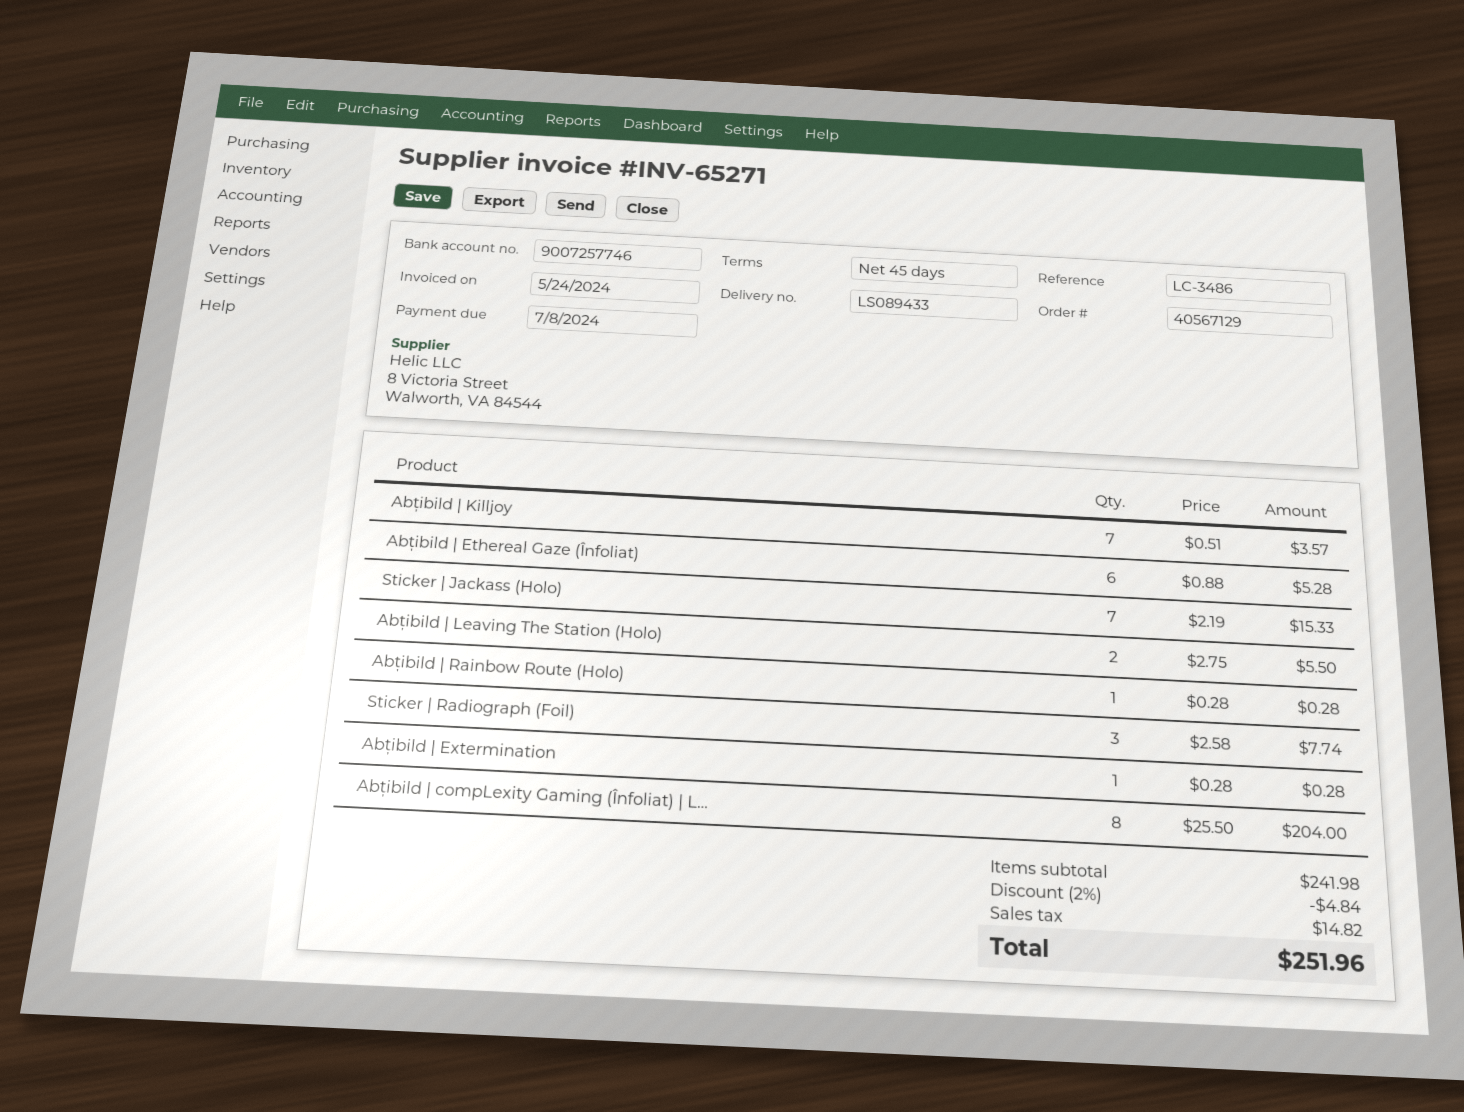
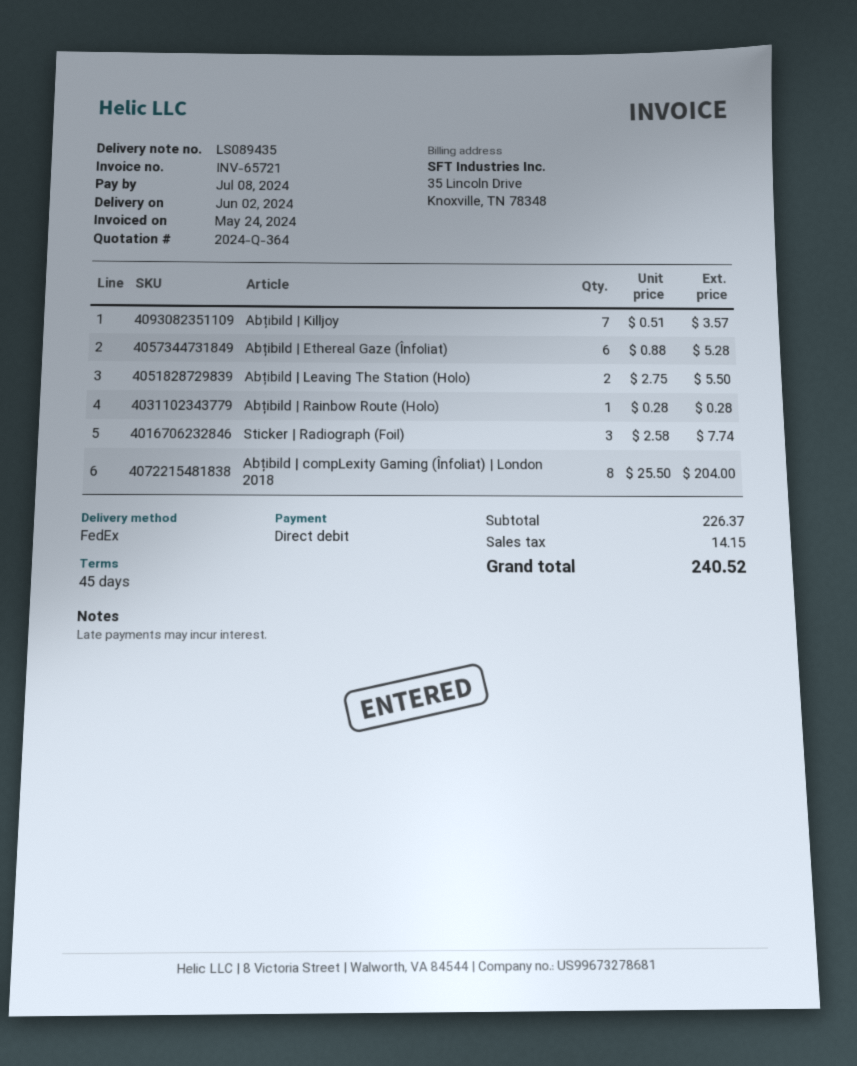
delivery note number: LS089433 -> LS089435
invoice number: INV-65271 -> INV-65721
Sticker | Jackass (Holo): 7 x 2.19 = 15.33 -> none
Abțibild | Extermination: 1 x 0.28 = 0.28 -> none
subtotal: 241.98 -> 226.37
discount: 2% = 4.84 -> none
tax: 14.82 -> 14.15
total: 251.96 -> 240.52

